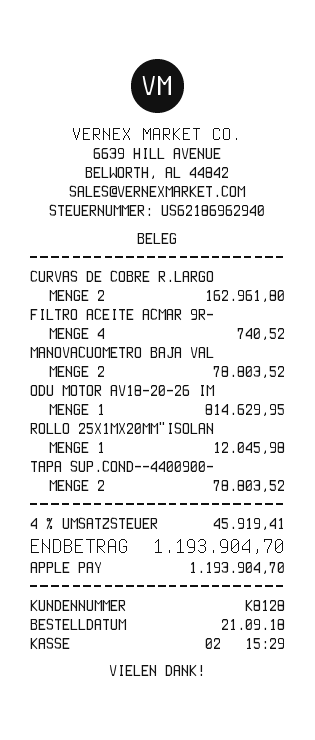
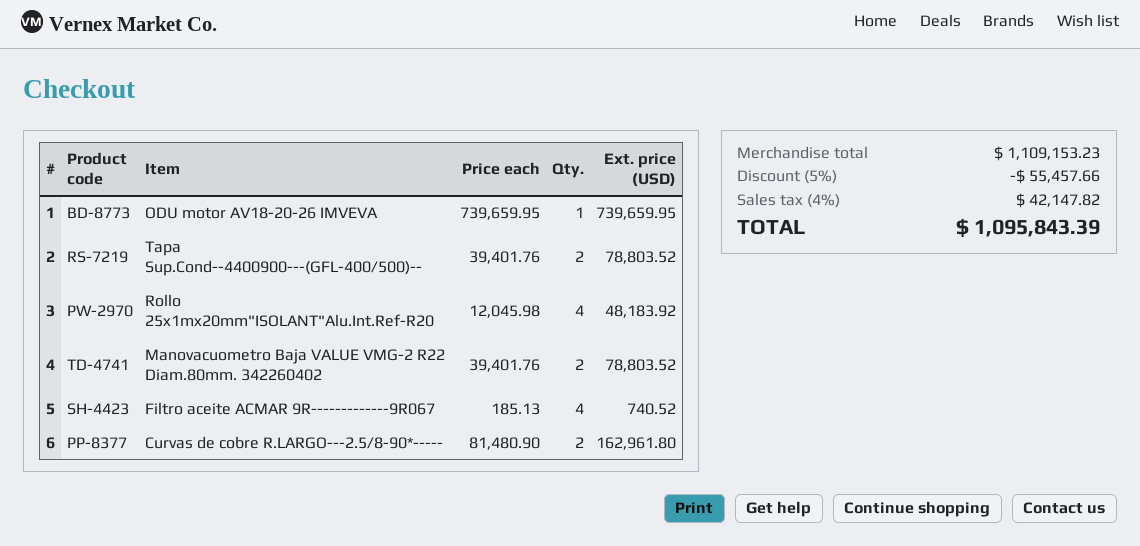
ODU MOTOR AV18-20-26 IM: 1 for 814629.95 -> 1 for 739659.95
ROLLO 25X1MX20MM"ISOLAN: 1 for 12045.98 -> 4 for 48183.92
discount: none -> 5% = 55457.66
tax: 4% = 45919.41 -> 4% = 42147.82
total: 1193904.70 -> 1095843.39

